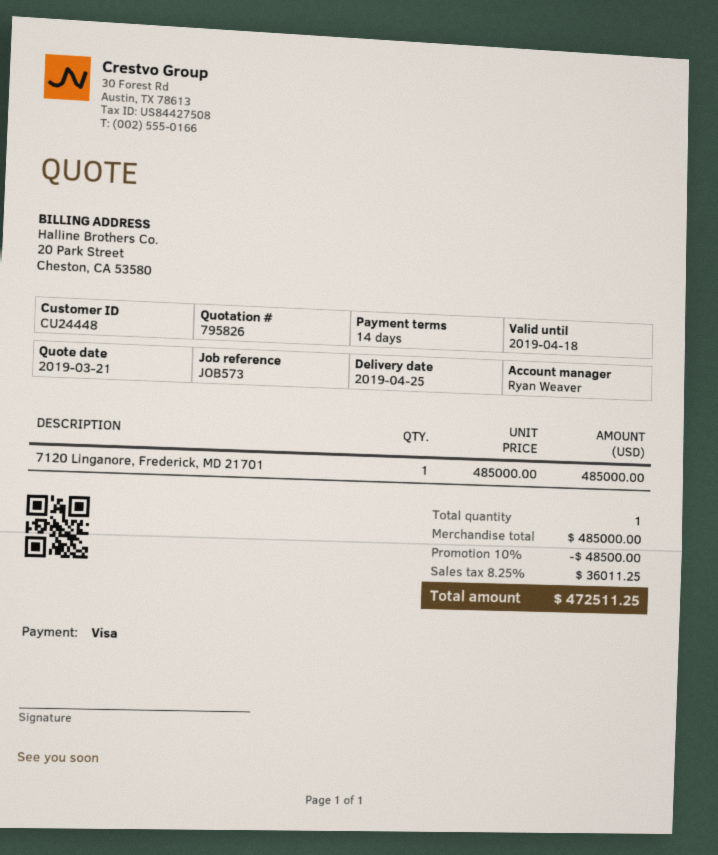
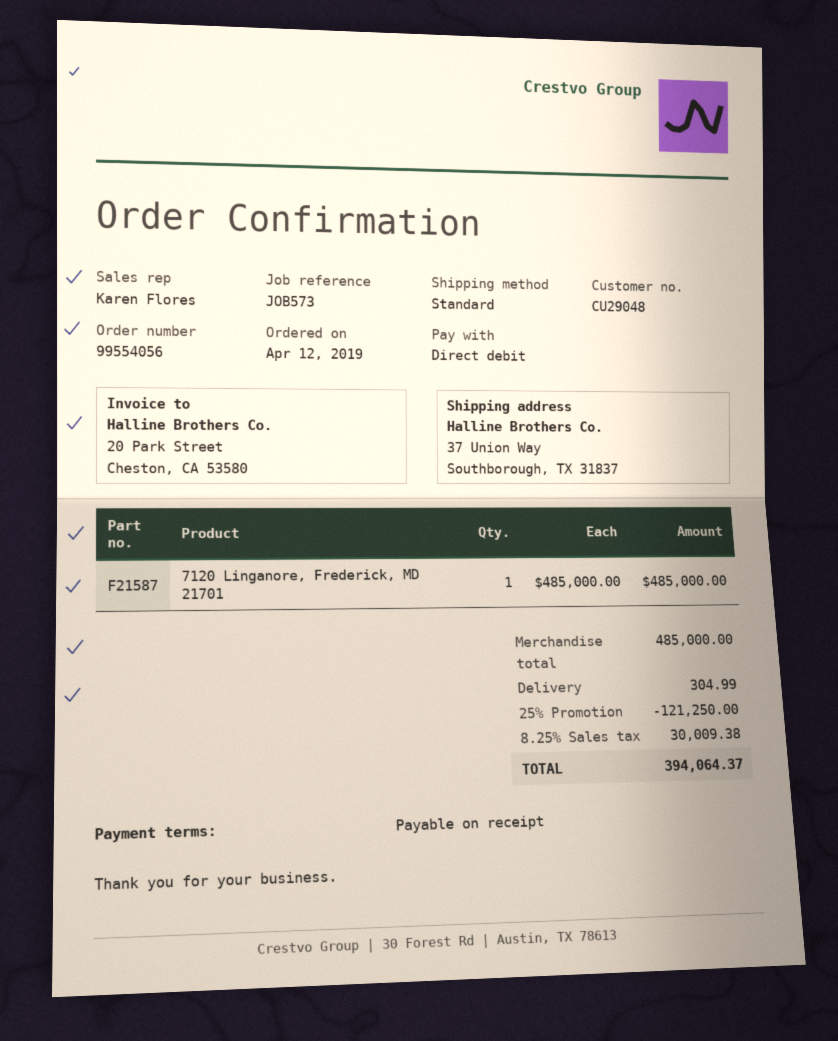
payment terms: 14 days -> on receipt
customer number: CU24448 -> CU29048
sales rep: Ryan Weaver -> Karen Flores
payment method: Visa -> direct debit
discount: 10% = 48500.00 -> 25% = 121250.00
shipping: none -> 304.99
tax: 8.25% = 36011.25 -> 8.25% = 30009.38
total: 472511.25 -> 394064.37

